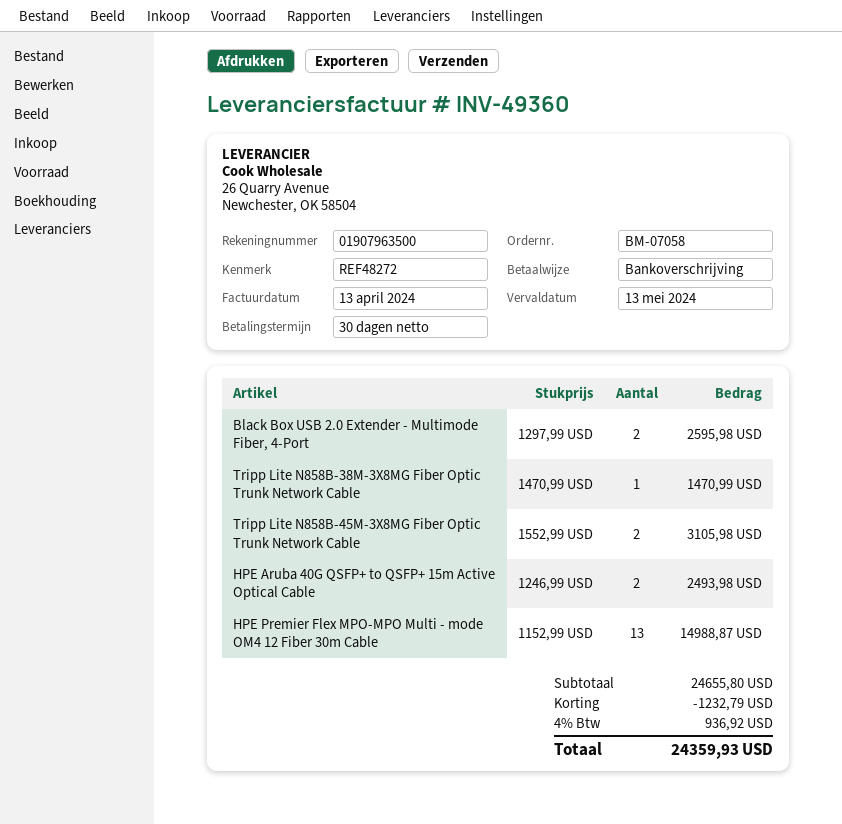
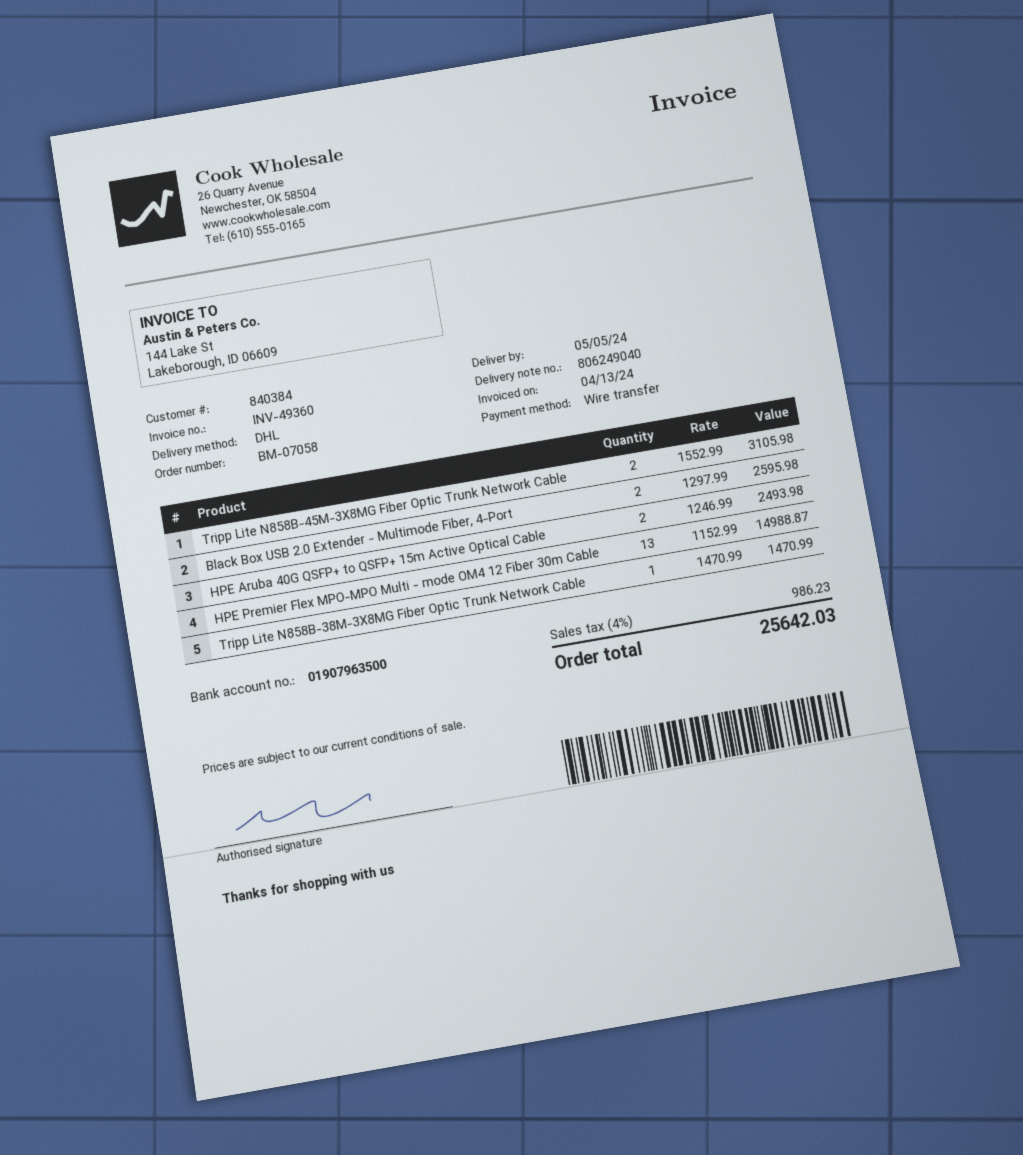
discount: 1232.79 -> none
tax: 4% = 936.92 -> 4% = 986.23
total: 24359.93 -> 25642.03

